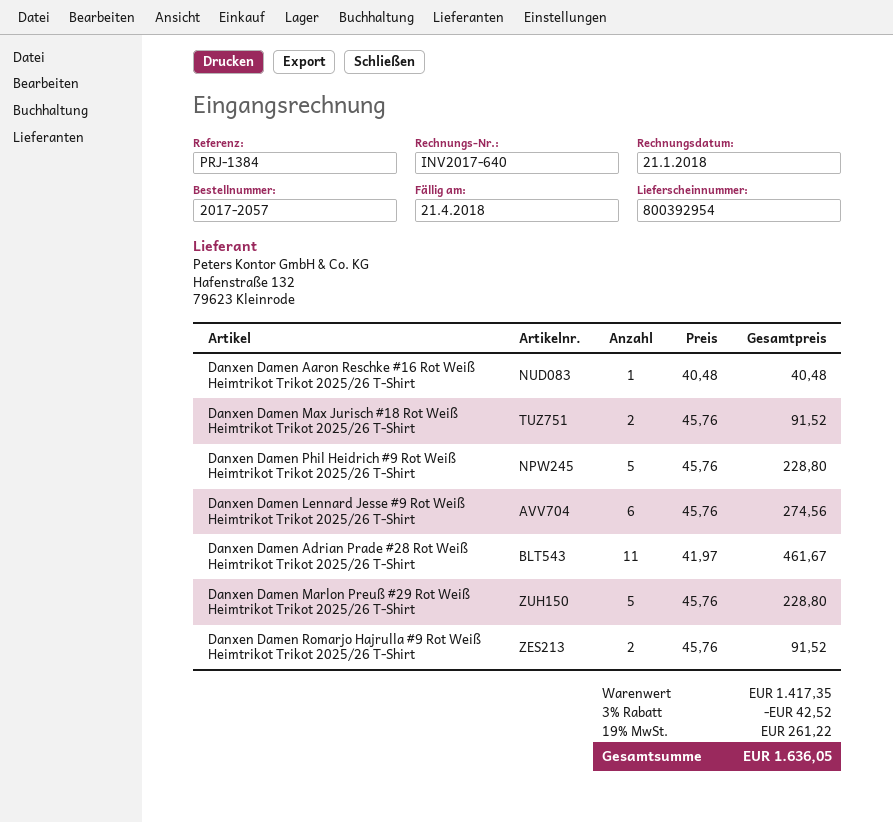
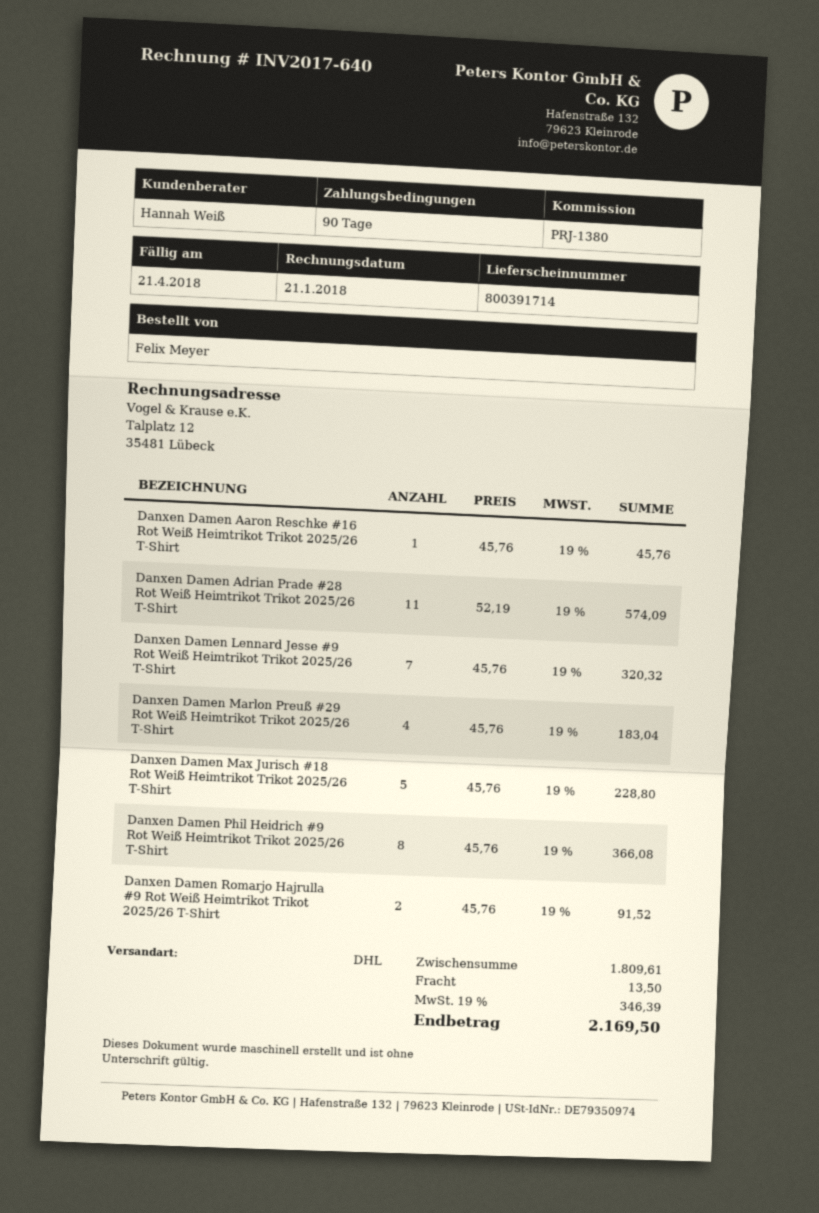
delivery note number: 800392954 -> 800391714
reference: PRJ-1384 -> PRJ-1380
Danxen Damen Aaron Reschke #16 Rot Weiß Heimtrikot Trikot 2025/26 T-Shirt: 1 x 40.48 = 40.48 -> 1 x 45.76 = 45.76
Danxen Damen Max Jurisch #18 Rot Weiß Heimtrikot Trikot 2025/26 T-Shirt: 2 x 45.76 = 91.52 -> 5 x 45.76 = 228.80
Danxen Damen Phil Heidrich #9 Rot Weiß Heimtrikot Trikot 2025/26 T-Shirt: 5 x 45.76 = 228.80 -> 8 x 45.76 = 366.08
Danxen Damen Lennard Jesse #9 Rot Weiß Heimtrikot Trikot 2025/26 T-Shirt: 6 x 45.76 = 274.56 -> 7 x 45.76 = 320.32
Danxen Damen Adrian Prade #28 Rot Weiß Heimtrikot Trikot 2025/26 T-Shirt: 11 x 41.97 = 461.67 -> 11 x 52.19 = 574.09
Danxen Damen Marlon Preuß #29 Rot Weiß Heimtrikot Trikot 2025/26 T-Shirt: 5 x 45.76 = 228.80 -> 4 x 45.76 = 183.04
subtotal: 1417.35 -> 1809.61
discount: 3% = 42.52 -> none
shipping: none -> 13.50
tax: 19% = 261.22 -> 19% = 346.39
total: 1636.05 -> 2169.50

